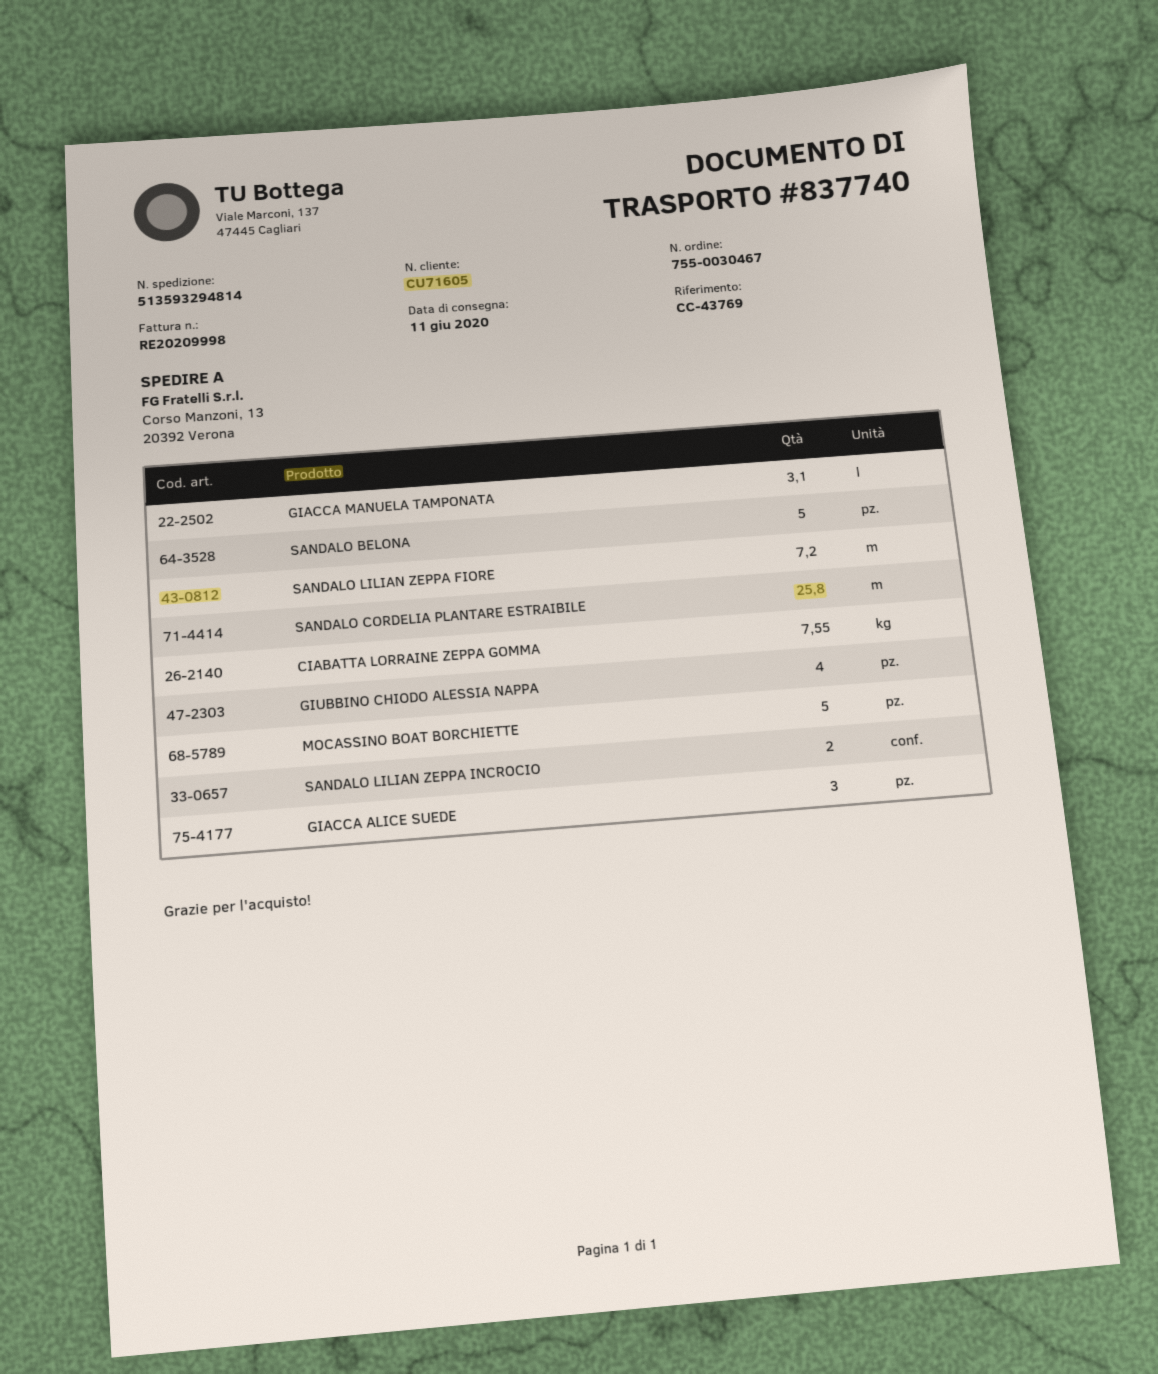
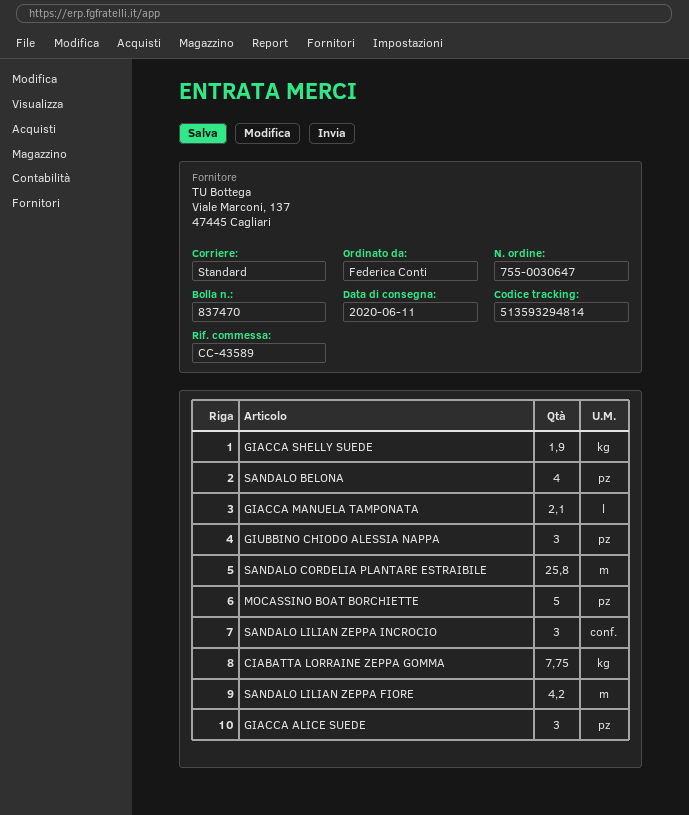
order number: 755-0030467 -> 755-0030647
delivery note number: 837740 -> 837470
reference: CC-43769 -> CC-43589
GIACCA MANUELA TAMPONATA: 3.1 -> 2.1
SANDALO BELONA: 5 -> 4
SANDALO LILIAN ZEPPA FIORE: 7.2 -> 4.2
CIABATTA LORRAINE ZEPPA GOMMA: 7.55 -> 7.75
GIUBBINO CHIODO ALESSIA NAPPA: 4 -> 3
SANDALO LILIAN ZEPPA INCROCIO: 2 -> 3
GIACCA SHELLY SUEDE: none -> 1.9

